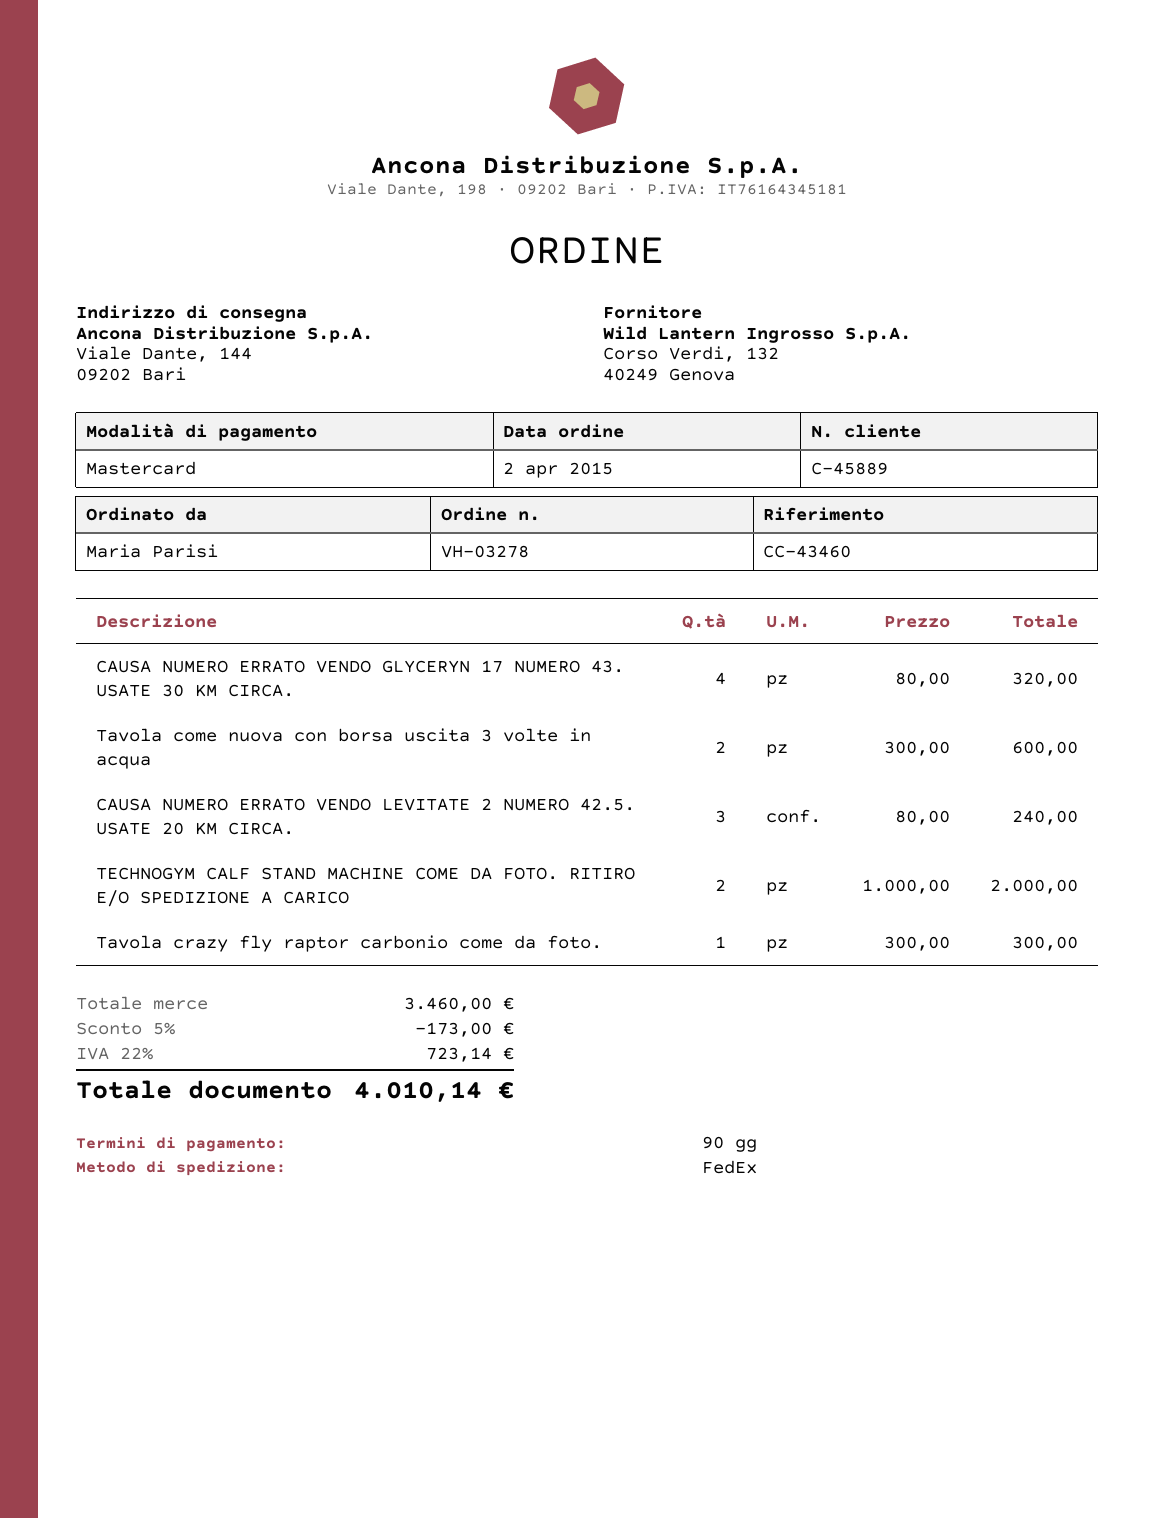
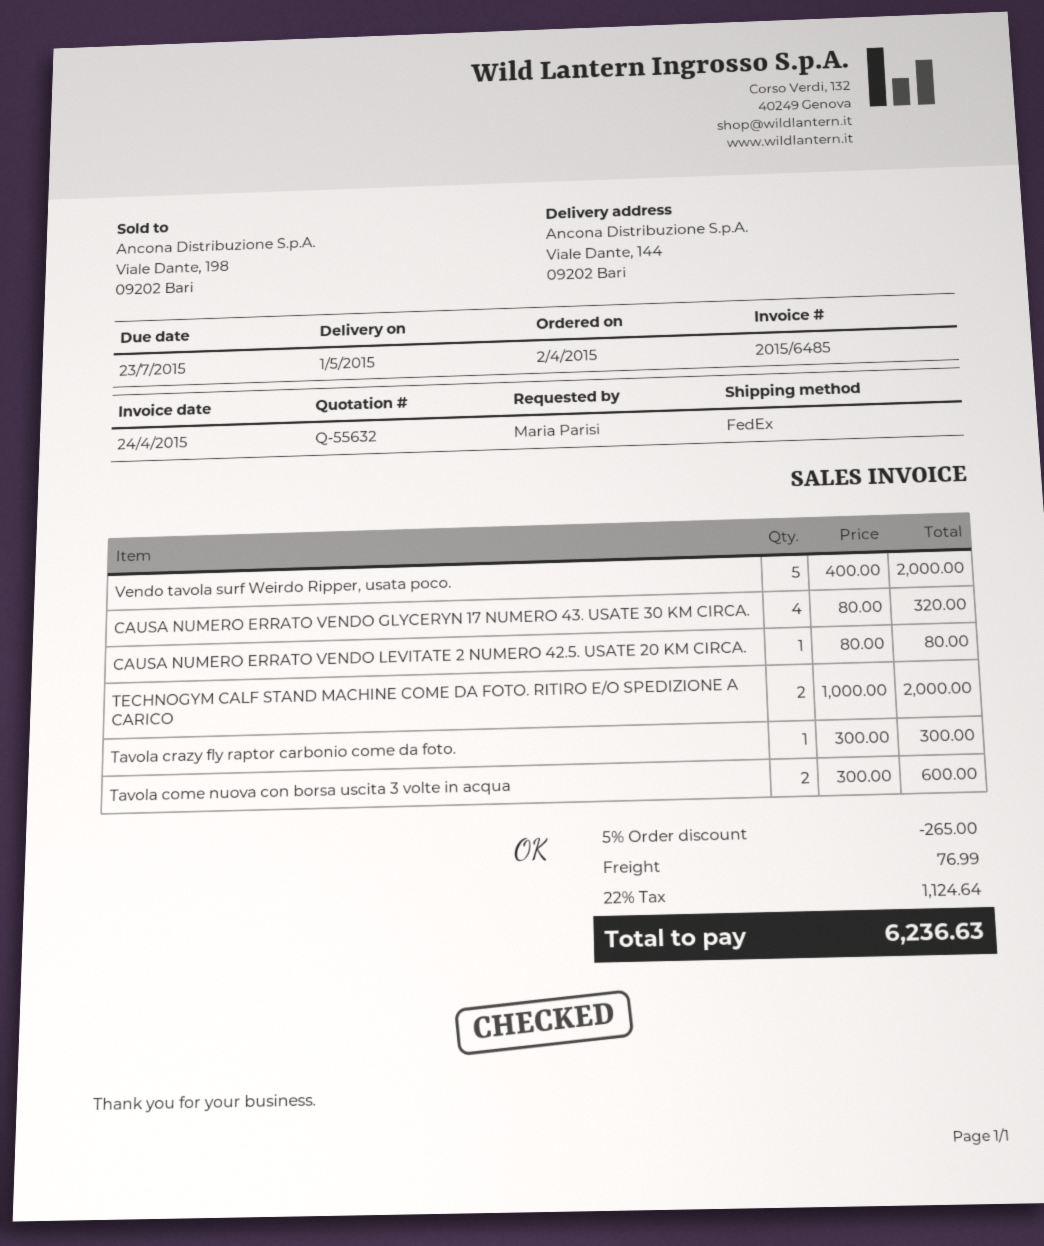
CAUSA NUMERO ERRATO VENDO LEVITATE 2 NUMERO 42.5. USATE 20 KM CIRCA.: 3 x 80.00 = 240.00 -> 1 x 80.00 = 80.00
Vendo tavola surf Weirdo Ripper, usata poco.: none -> 5 x 400.00 = 2000.00
discount: 5% = 173.00 -> 5% = 265.00
shipping: none -> 76.99
tax: 22% = 723.14 -> 22% = 1124.64
total: 4010.14 -> 6236.63

